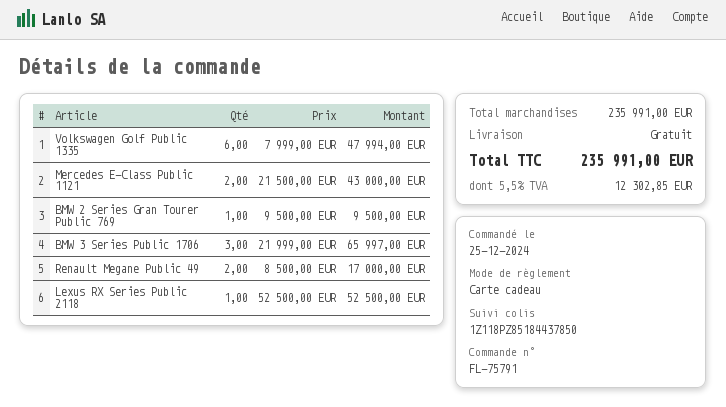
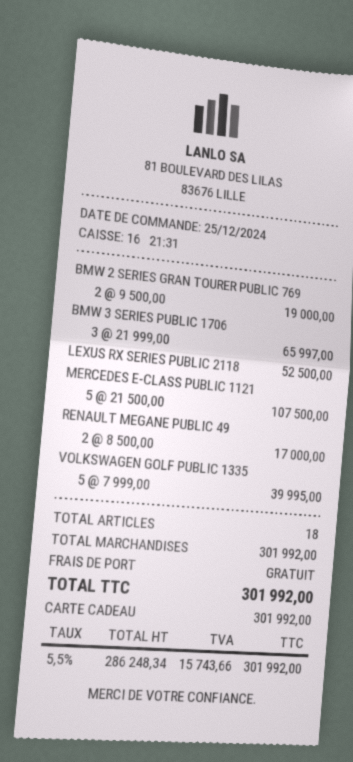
Volkswagen Golf Public 1335: 6 x 7999.00 = 47994.00 -> 5 x 7999.00 = 39995.00
Mercedes E-Class Public 1121: 2 x 21500.00 = 43000.00 -> 5 x 21500.00 = 107500.00
BMW 2 Series Gran Tourer Public 769: 1 x 9500.00 = 9500.00 -> 2 x 9500.00 = 19000.00
subtotal: 235991.00 -> 301992.00
tax: 5.5% = 12302.85 -> 5.5% = 15743.66
total: 235991.00 -> 301992.00

